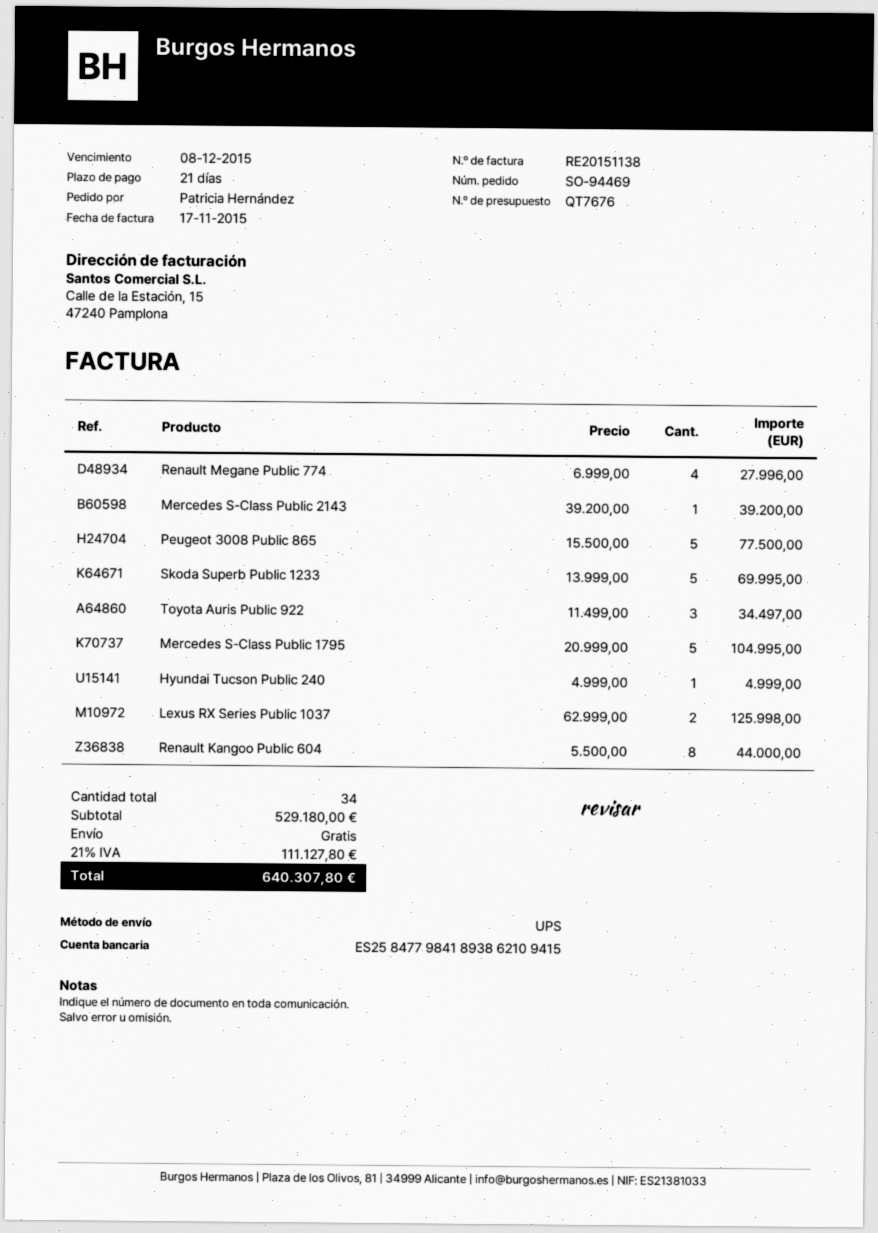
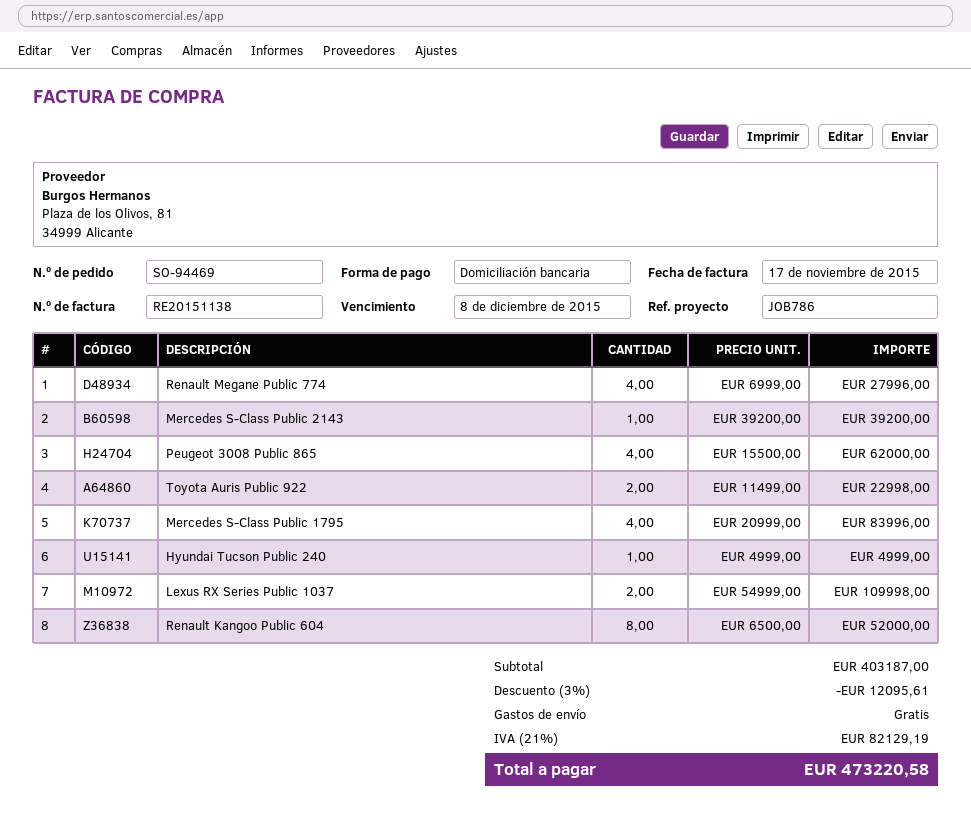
Peugeot 3008 Public 865: 5 x 15500.00 = 77500.00 -> 4 x 15500.00 = 62000.00
Skoda Superb Public 1233: 5 x 13999.00 = 69995.00 -> none
Toyota Auris Public 922: 3 x 11499.00 = 34497.00 -> 2 x 11499.00 = 22998.00
Mercedes S-Class Public 1795: 5 x 20999.00 = 104995.00 -> 4 x 20999.00 = 83996.00
Lexus RX Series Public 1037: 2 x 62999.00 = 125998.00 -> 2 x 54999.00 = 109998.00
Renault Kangoo Public 604: 8 x 5500.00 = 44000.00 -> 8 x 6500.00 = 52000.00
subtotal: 529180.00 -> 403187.00
discount: none -> 3% = 12095.61
tax: 21% = 111127.80 -> 21% = 82129.19
total: 640307.80 -> 473220.58

